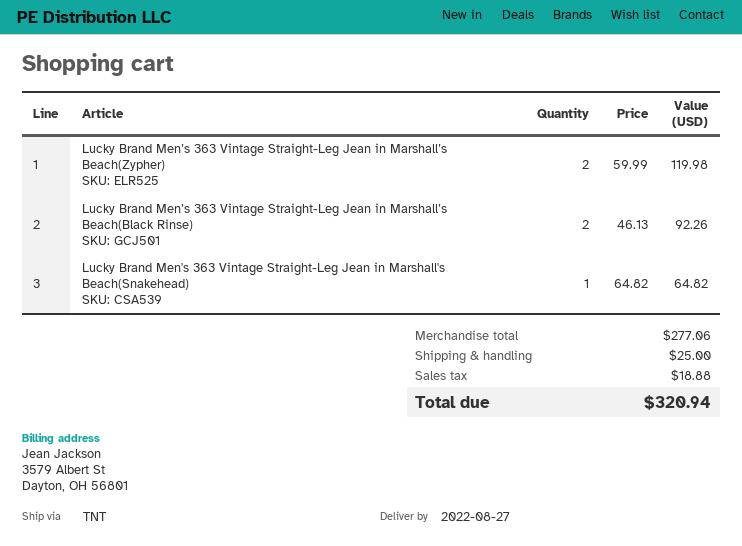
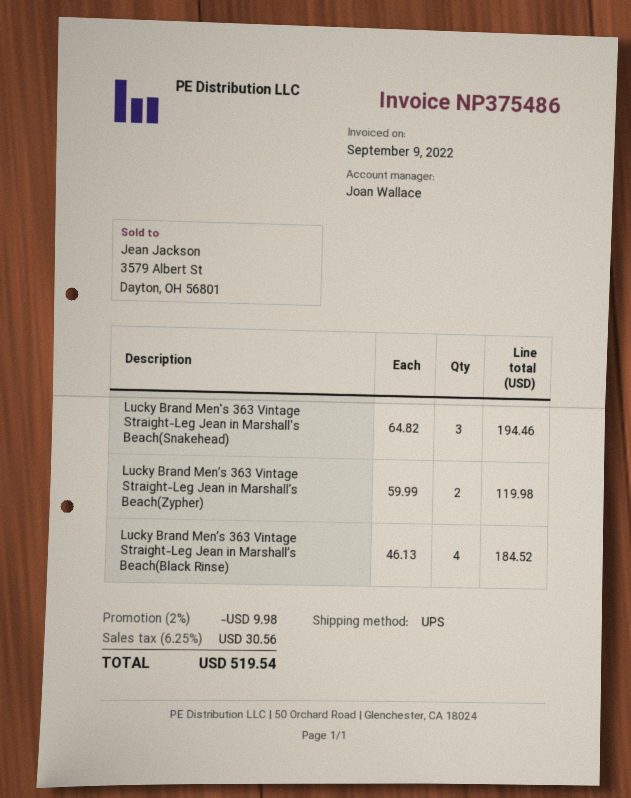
shipping method: TNT -> UPS
Lucky Brand Men’s 363 Vintage Straight-Leg Jean in Marshall’s Beach(Black Rinse): 2 x 46.13 = 92.26 -> 4 x 46.13 = 184.52
Lucky Brand Men's 363 Vintage Straight-Leg Jean in Marshall's Beach(Snakehead): 1 x 64.82 = 64.82 -> 3 x 64.82 = 194.46
discount: none -> 2% = 9.98
shipping: 25.00 -> none
tax: 18.88 -> 30.56
total: 320.94 -> 519.54

